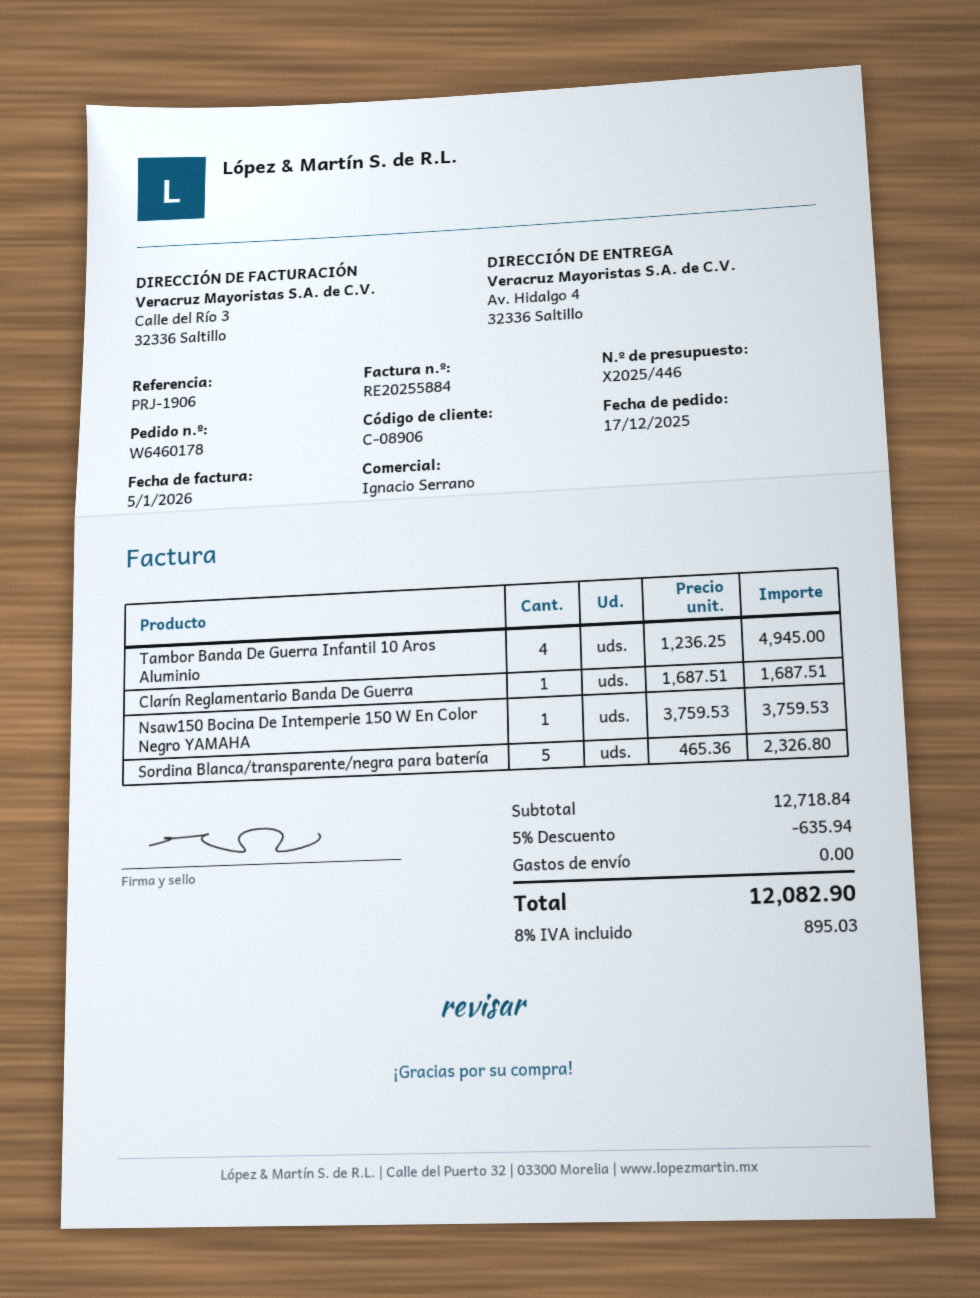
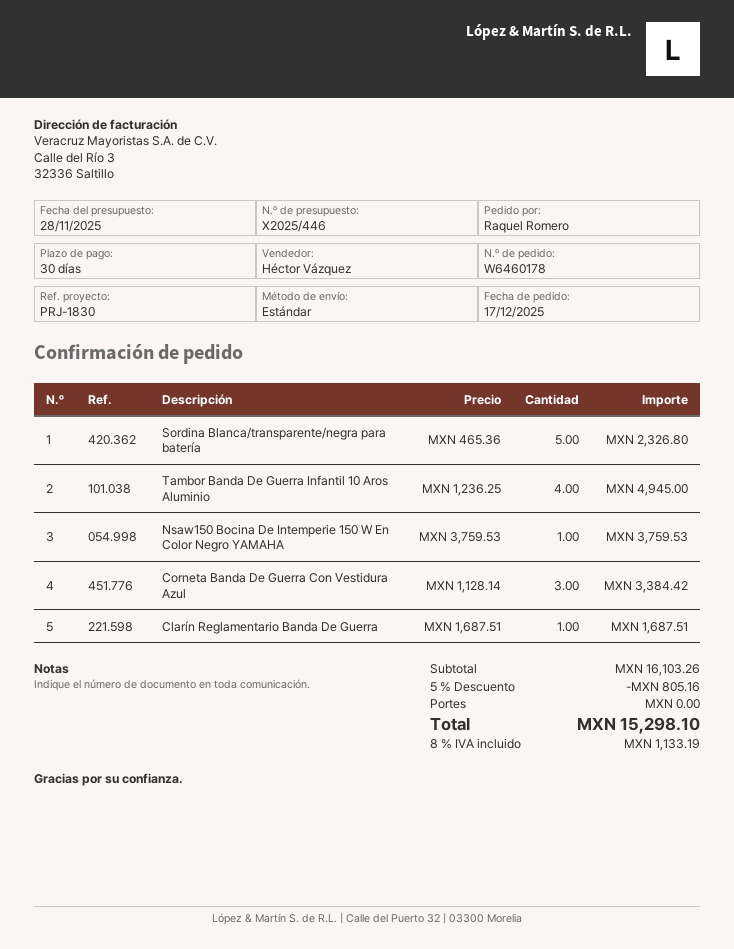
reference: PRJ-1906 -> PRJ-1830
sales rep: Ignacio Serrano -> Héctor Vázquez
Corneta Banda De Guerra Con Vestidura Azul: none -> 3 x 1128.14 = 3384.42
subtotal: 12718.84 -> 16103.26
discount: 5% = 635.94 -> 5% = 805.16
tax: 8% = 895.03 -> 8% = 1133.19
total: 12082.90 -> 15298.10

